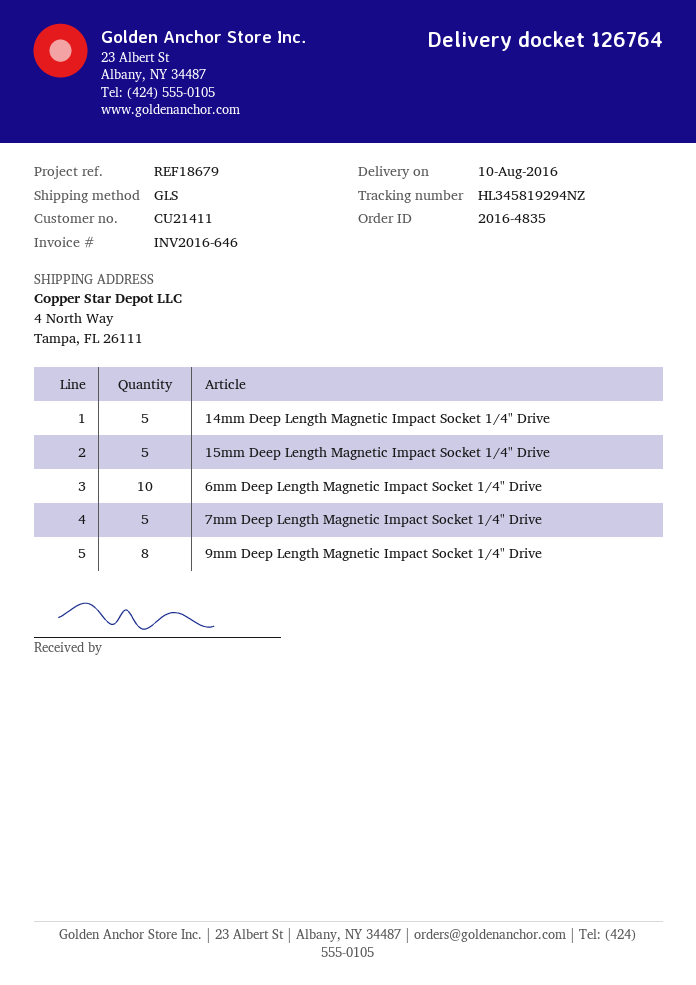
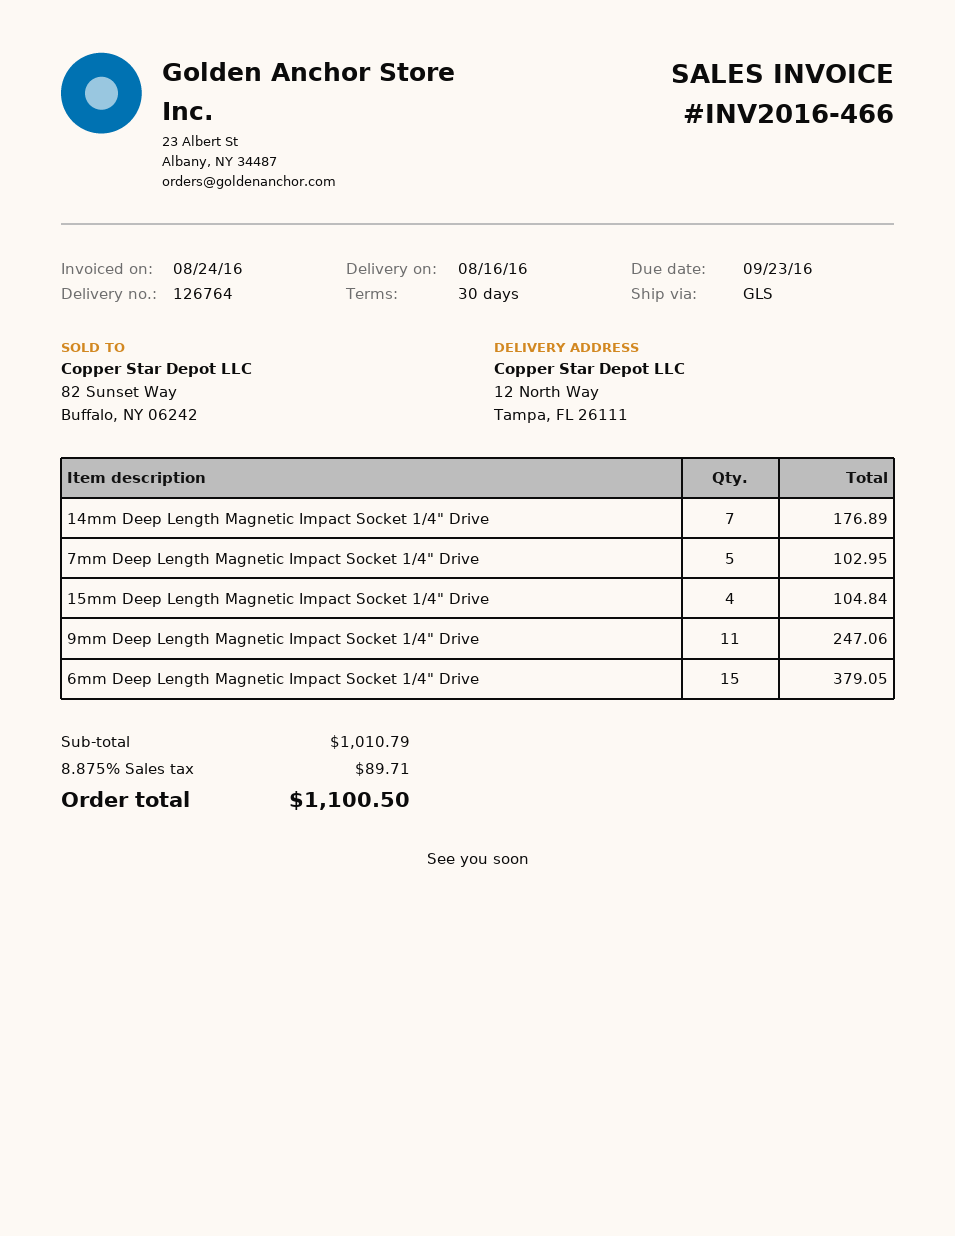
delivery date: 2016-08-10 -> 2016-08-16
invoice number: INV2016-646 -> INV2016-466
ship to: 4 North Way, Tampa, FL 26111 -> 12 North Way, Tampa, FL 26111
14mm Deep Length Magnetic Impact Socket 1/4" Drive: 5 -> 7
15mm Deep Length Magnetic Impact Socket 1/4" Drive: 5 -> 4
6mm Deep Length Magnetic Impact Socket 1/4" Drive: 10 -> 15
9mm Deep Length Magnetic Impact Socket 1/4" Drive: 8 -> 11

